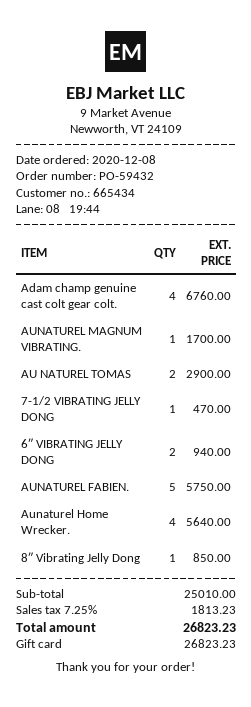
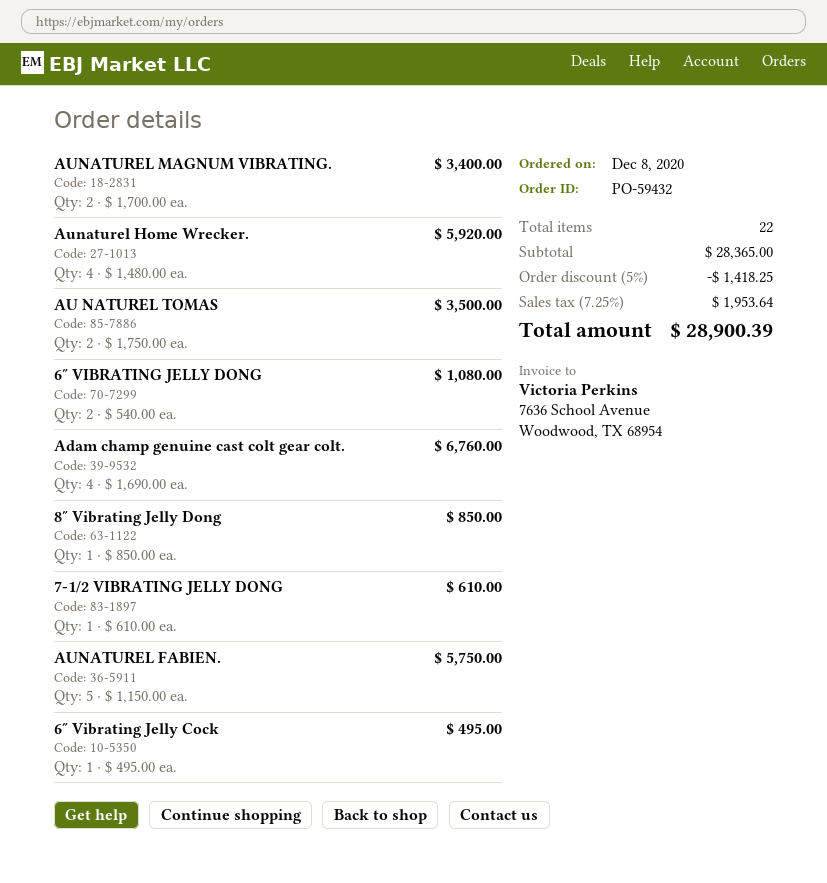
AUNATUREL MAGNUM VIBRATING.: 1 for 1700.00 -> 2 for 3400.00
AU NATUREL TOMAS: 2 for 2900.00 -> 2 for 3500.00
7-1/2 VIBRATING JELLY DONG: 1 for 470.00 -> 1 for 610.00
6″ VIBRATING JELLY DONG: 2 for 940.00 -> 2 for 1080.00
Aunaturel Home Wrecker.: 4 for 5640.00 -> 4 for 5920.00
6″ Vibrating Jelly Cock: none -> 1 for 495.00
subtotal: 25010.00 -> 28365.00
discount: none -> 5% = 1418.25
tax: 7.25% = 1813.23 -> 7.25% = 1953.64
total: 26823.23 -> 28900.39

